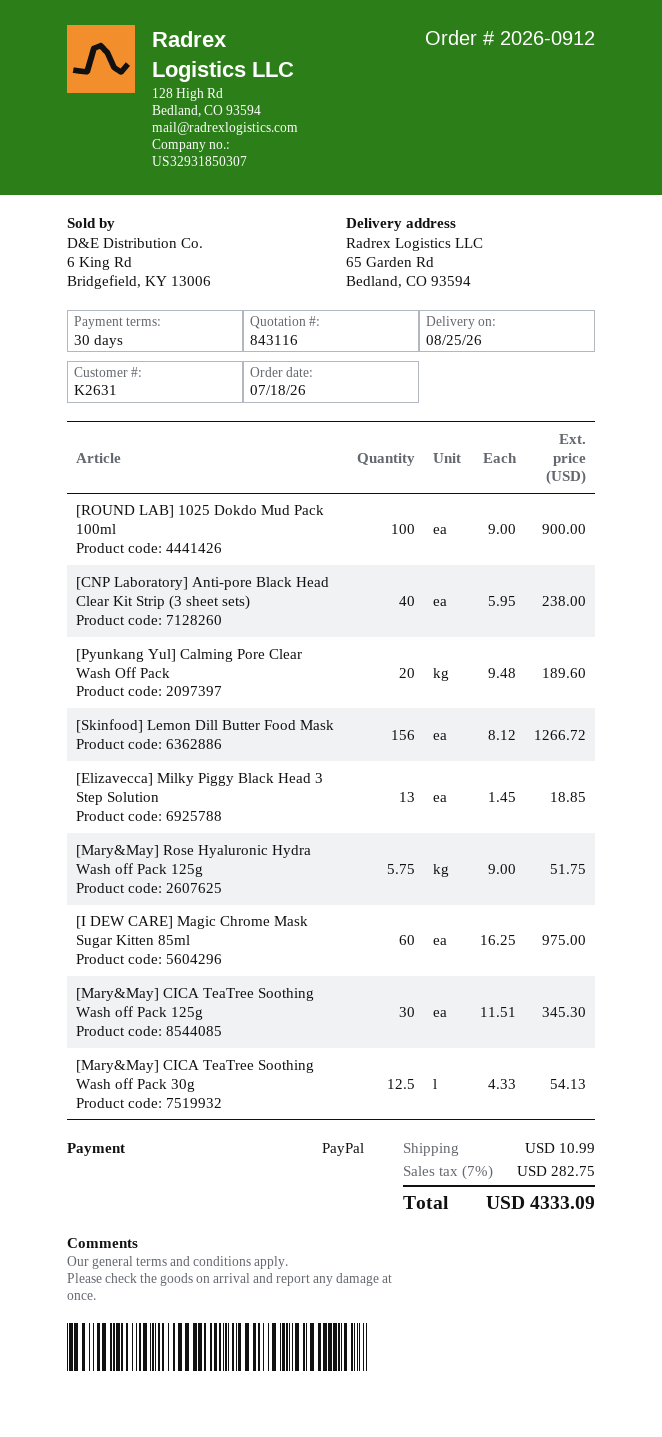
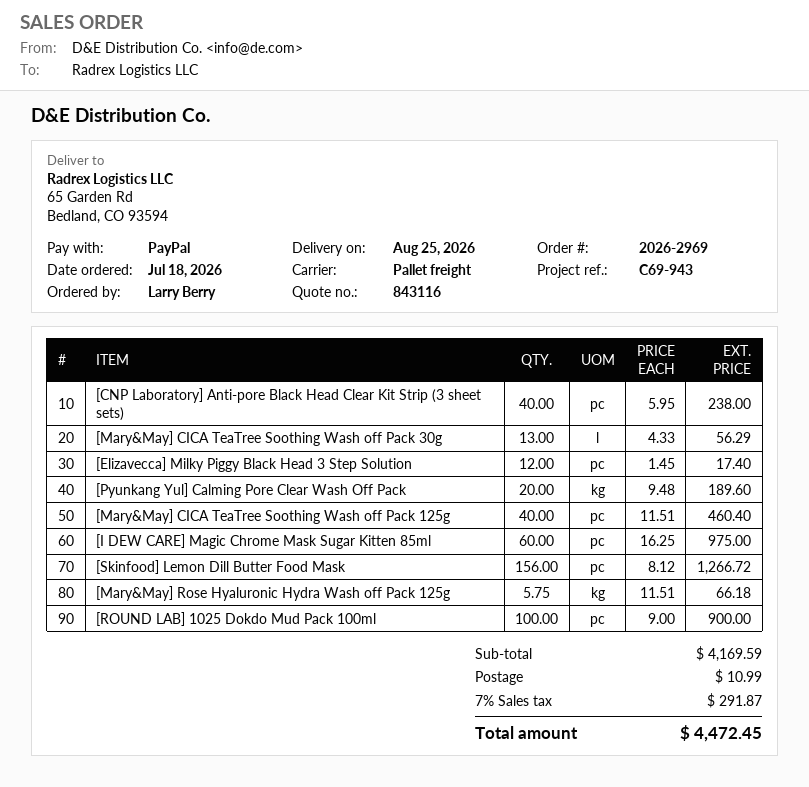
order number: 2026-0912 -> 2026-2969
[Elizavecca] Milky Piggy Black Head 3 Step Solution: 13 x 1.45 = 18.85 -> 12 x 1.45 = 17.40
[Mary&May] Rose Hyaluronic Hydra Wash off Pack 125g: 5.75 x 9.00 = 51.75 -> 5.75 x 11.51 = 66.18
[Mary&May] CICA TeaTree Soothing Wash off Pack 125g: 30 x 11.51 = 345.30 -> 40 x 11.51 = 460.40
[Mary&May] CICA TeaTree Soothing Wash off Pack 30g: 12.5 x 4.33 = 54.13 -> 13 x 4.33 = 56.29
tax: 7% = 282.75 -> 7% = 291.87
total: 4333.09 -> 4472.45

